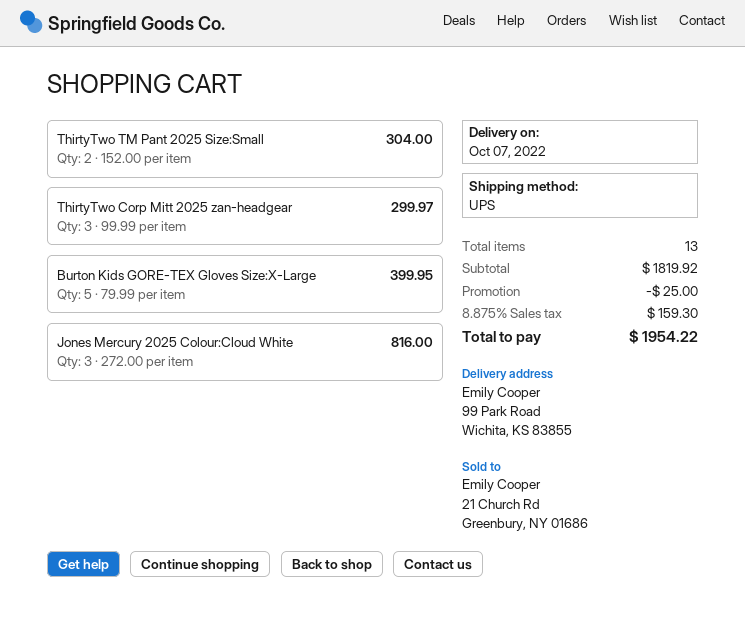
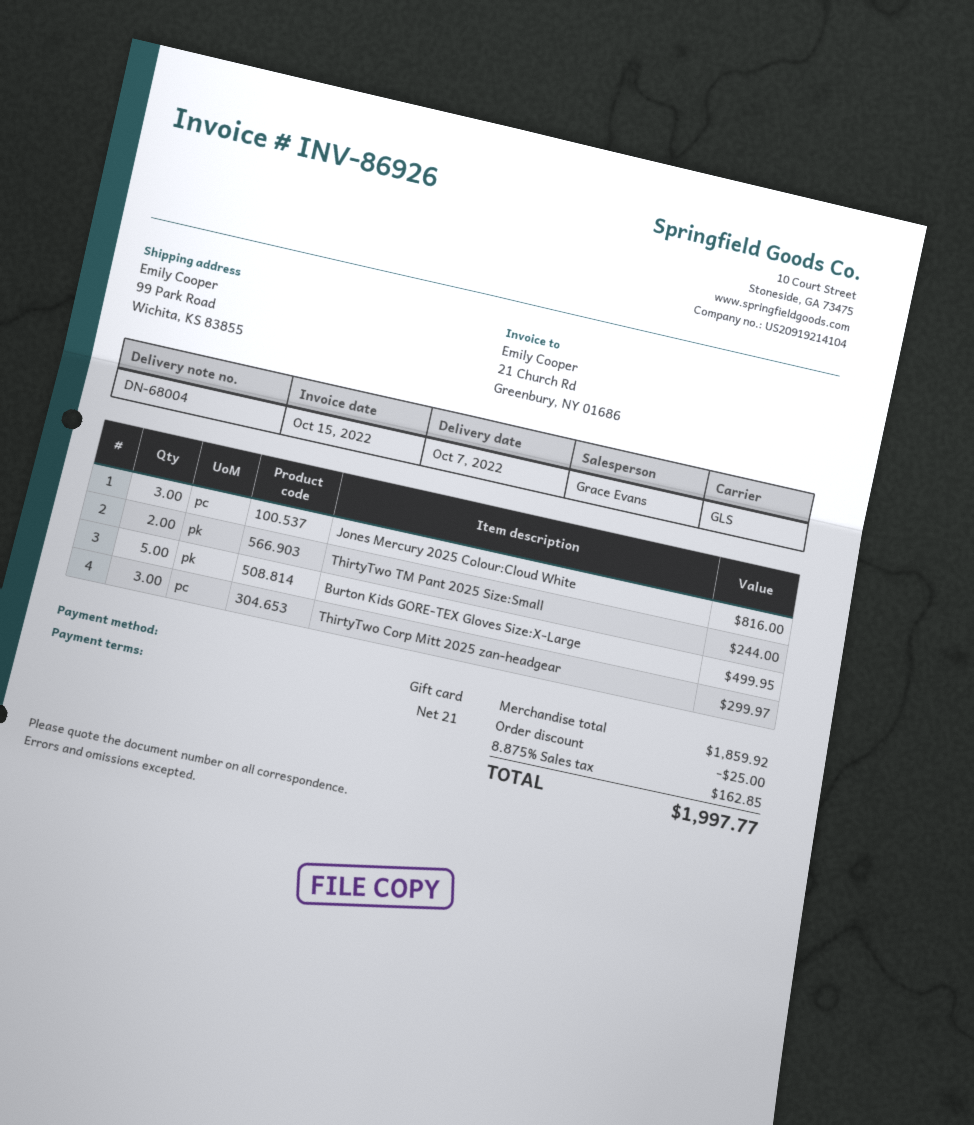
shipping method: UPS -> GLS
ThirtyTwo TM Pant 2025 Size:Small: 2 for 304.00 -> 2 for 244.00
Burton Kids GORE-TEX Gloves Size:X-Large: 5 for 399.95 -> 5 for 499.95
subtotal: 1819.92 -> 1859.92
tax: 8.875% = 159.30 -> 8.875% = 162.85
total: 1954.22 -> 1997.77

